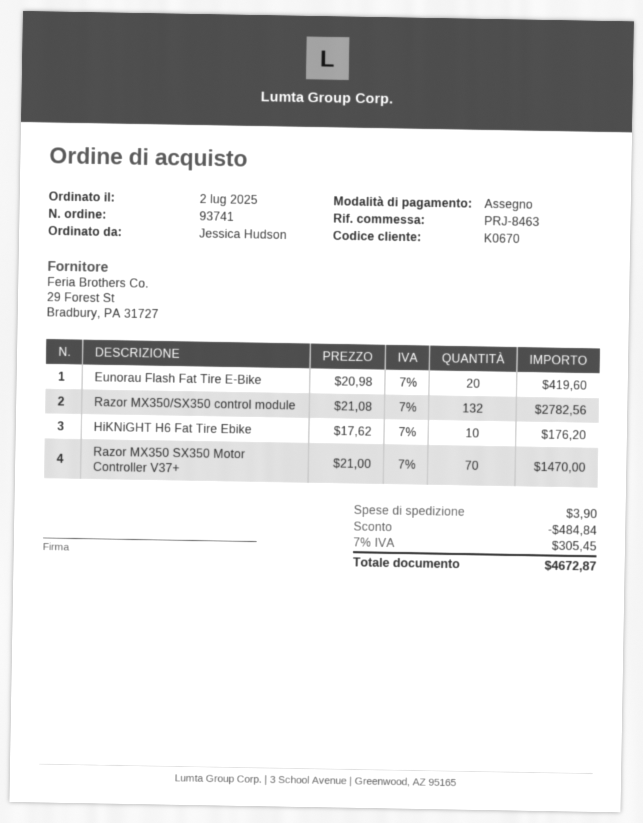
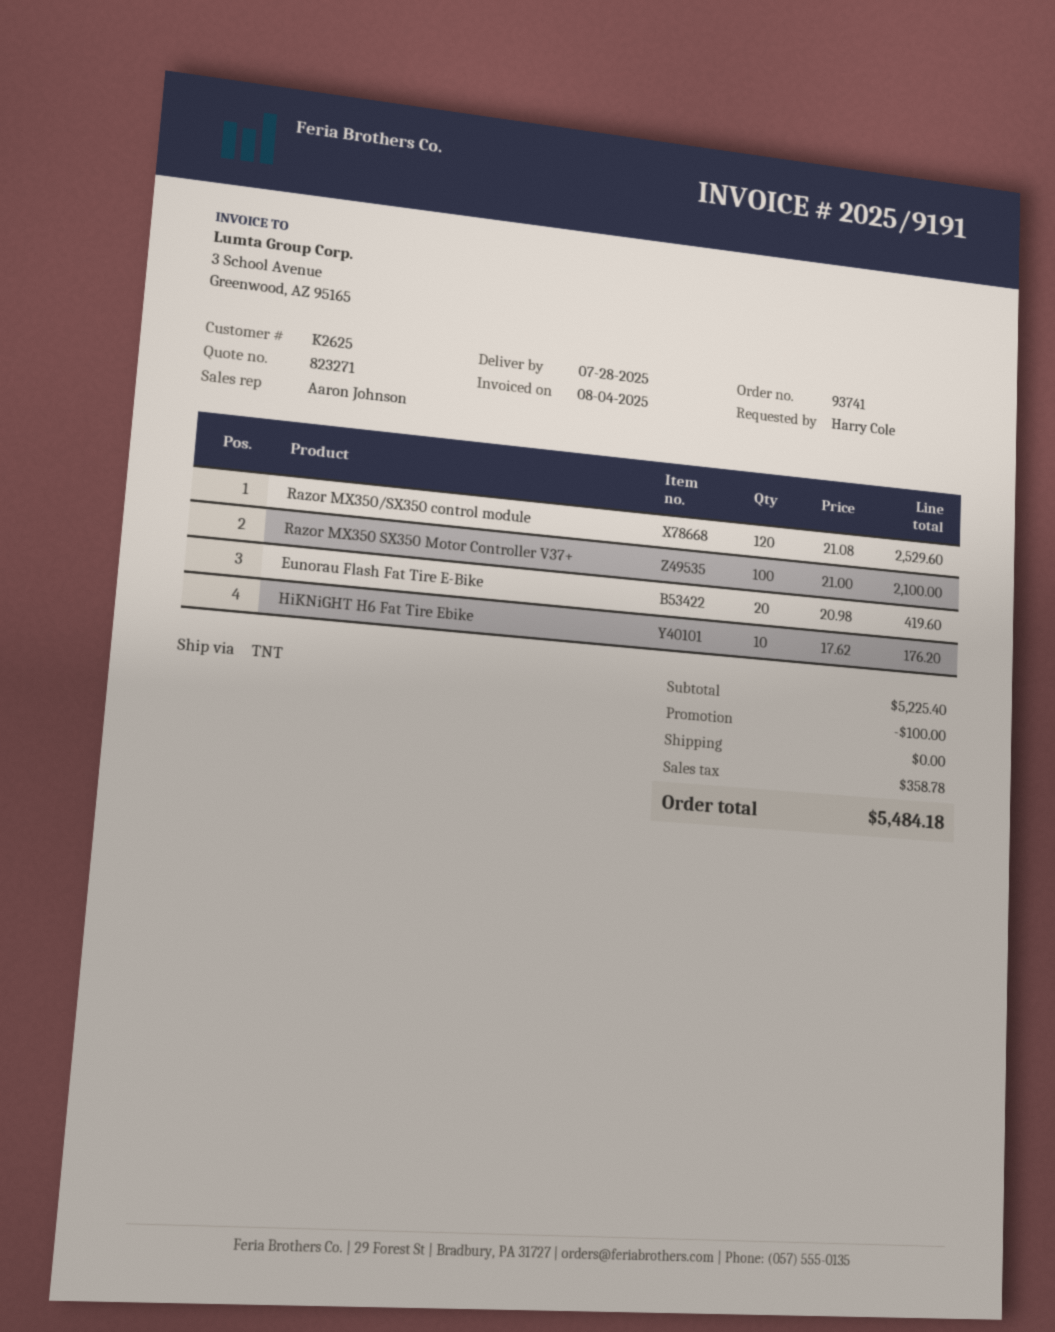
customer number: K0670 -> K2625
ordered by: Jessica Hudson -> Harry Cole
Razor MX350/SX350 control module: 132 x 21.08 = 2782.56 -> 120 x 21.08 = 2529.60
Razor MX350 SX350 Motor Controller V37+: 70 x 21.00 = 1470.00 -> 100 x 21.00 = 2100.00
discount: 484.84 -> 100.00
shipping: 3.90 -> 0.00
tax: 305.45 -> 358.78
total: 4672.87 -> 5484.18

